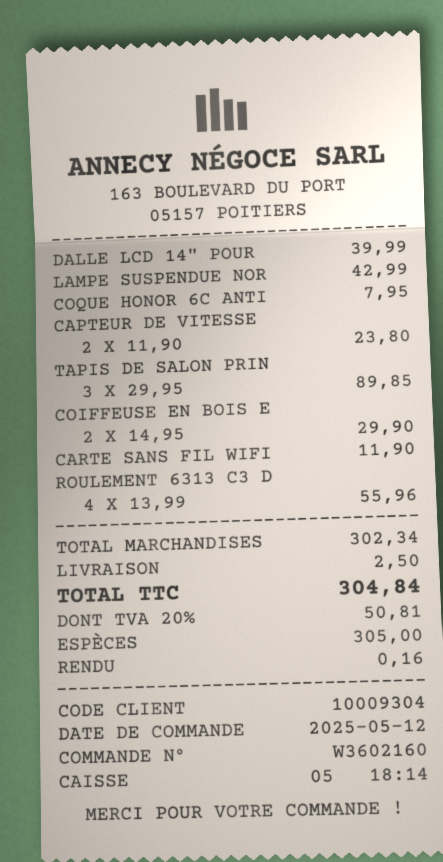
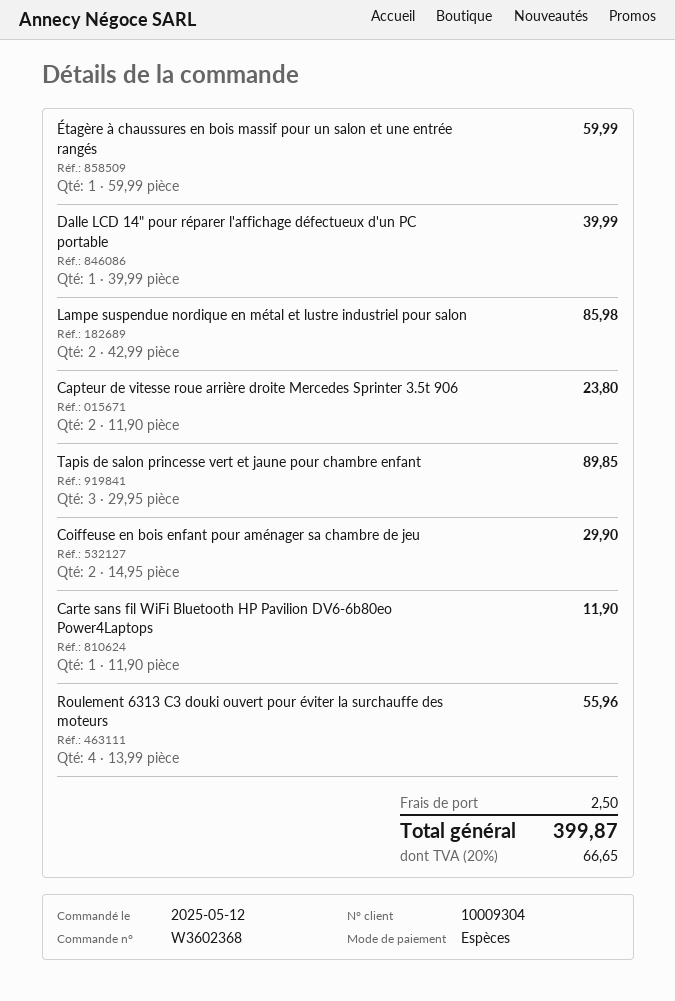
order number: W3602160 -> W3602368
LAMPE SUSPENDUE NOR: 1 x 42.99 = 42.99 -> 2 x 42.99 = 85.98
COQUE HONOR 6C ANTI: 1 x 7.95 = 7.95 -> none
Étagère à chaussures en bois massif pour un salon et une entrée rangés: none -> 1 x 59.99 = 59.99
tax: 20% = 50.81 -> 20% = 66.65
total: 304.84 -> 399.87

